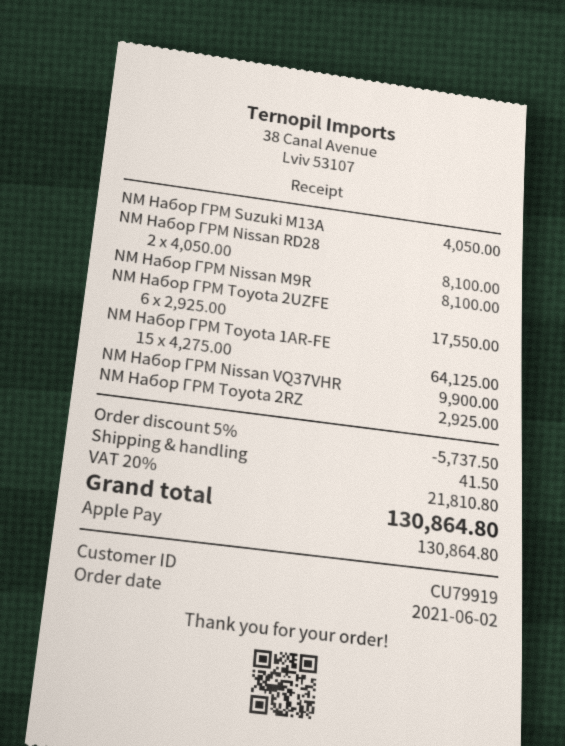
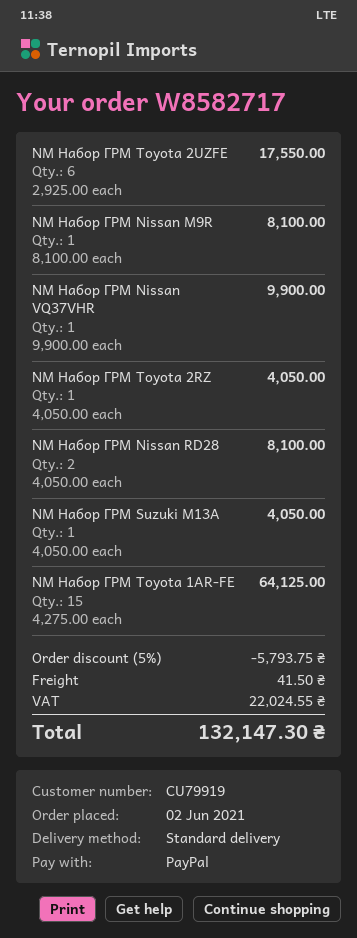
payment method: Apple Pay -> PayPal
NM Набор ГРМ Toyota 2RZ: 1 x 2925.00 = 2925.00 -> 1 x 4050.00 = 4050.00
discount: 5% = 5737.50 -> 5% = 5793.75
tax: 21810.80 -> 22024.55
total: 130864.80 -> 132147.30

